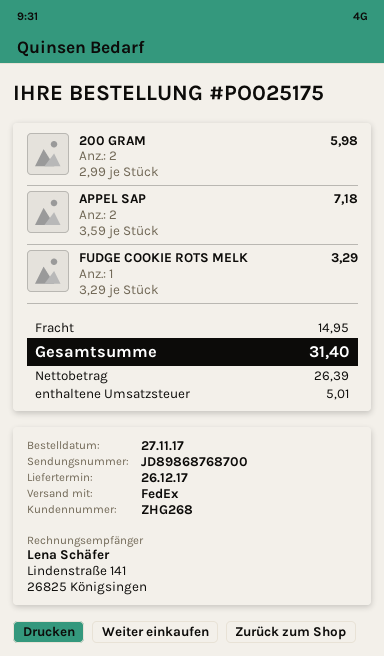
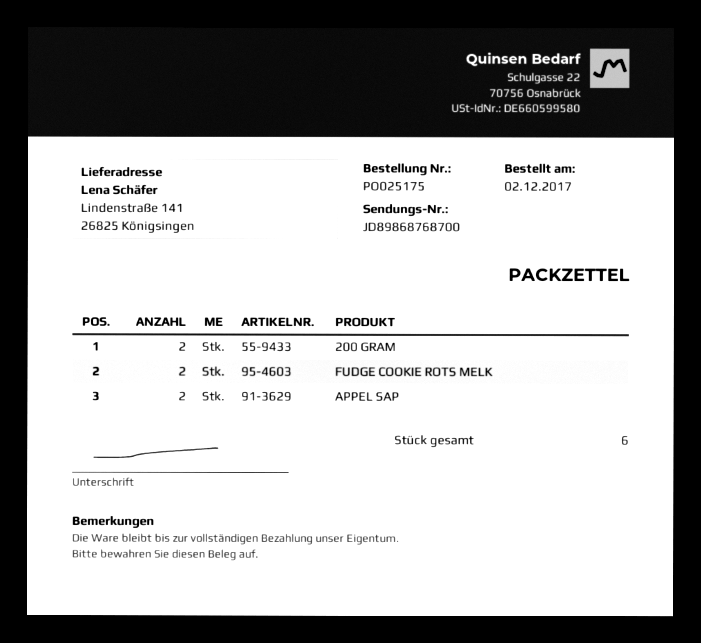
order date: 2017-11-27 -> 2017-12-02
FUDGE COOKIE ROTS MELK: 1 -> 2

